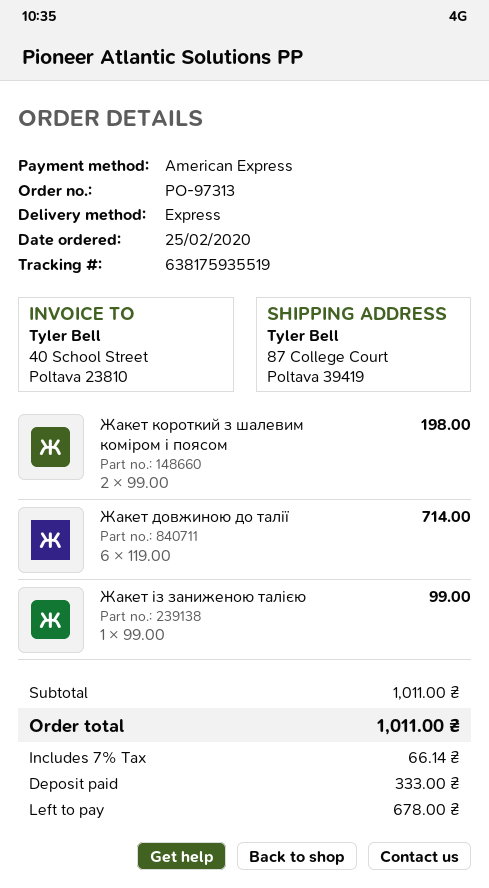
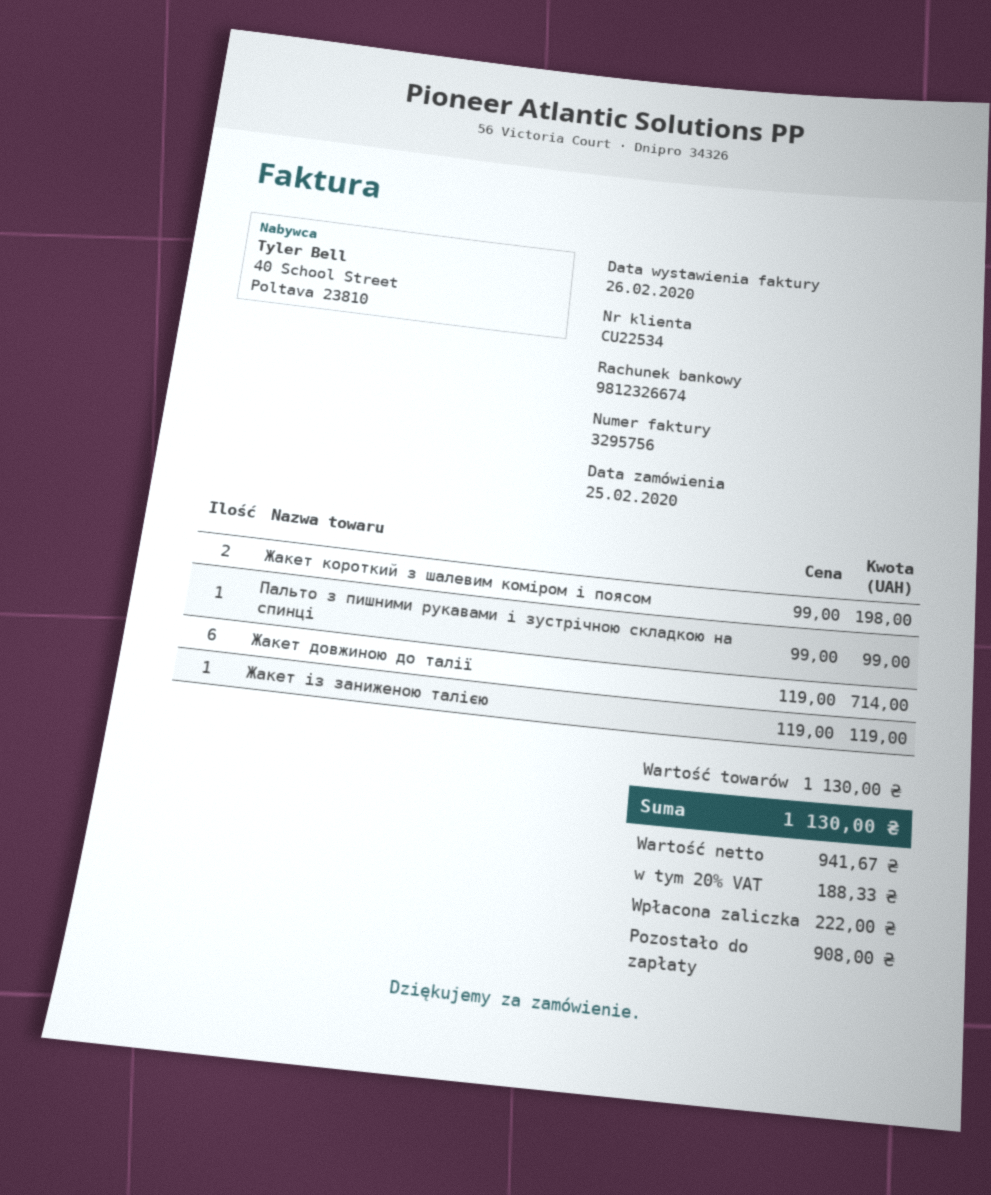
Жакет із заниженою талією: 1 x 99.00 = 99.00 -> 1 x 119.00 = 119.00
Пальто з пишними рукавами і зустрічною складкою на спинці: none -> 1 x 99.00 = 99.00
subtotal: 1011.00 -> 1130.00
tax: 7% = 66.14 -> 20% = 188.33
total: 1011.00 -> 1130.00
deposit: 333.00 -> 222.00
balance: 678.00 -> 908.00

